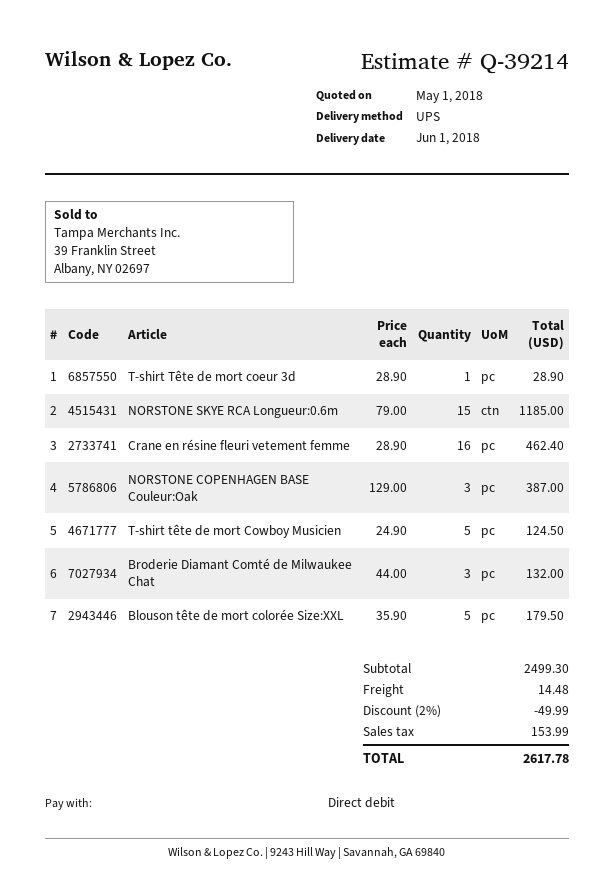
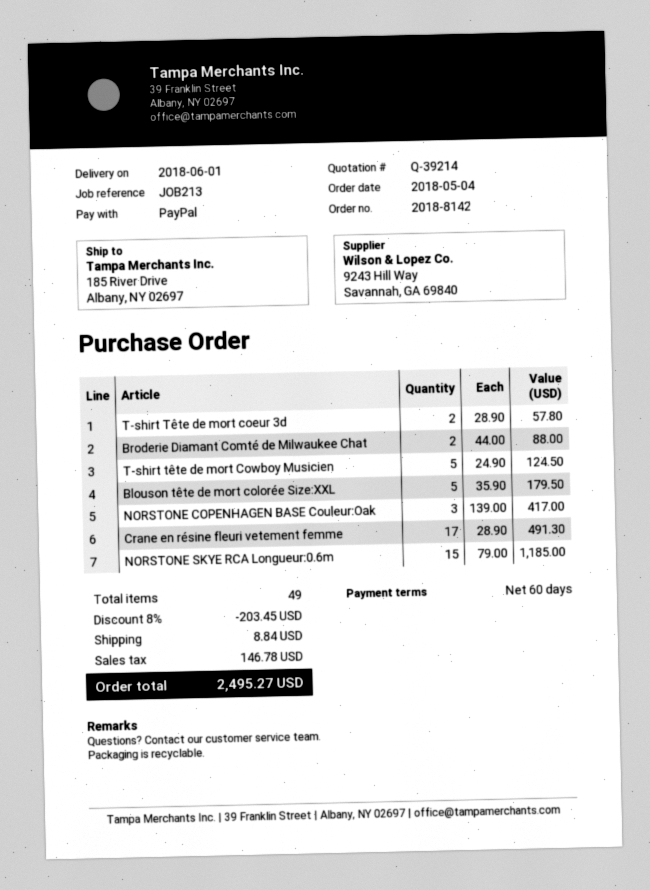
payment method: direct debit -> PayPal
T-shirt Tête de mort coeur 3d: 1 x 28.90 = 28.90 -> 2 x 28.90 = 57.80
Crane en résine fleuri vetement femme: 16 x 28.90 = 462.40 -> 17 x 28.90 = 491.30
NORSTONE COPENHAGEN BASE Couleur:Oak: 3 x 129.00 = 387.00 -> 3 x 139.00 = 417.00
Broderie Diamant Comté de Milwaukee Chat: 3 x 44.00 = 132.00 -> 2 x 44.00 = 88.00
discount: 2% = 49.99 -> 8% = 203.45
shipping: 14.48 -> 8.84
tax: 153.99 -> 146.78
total: 2617.78 -> 2495.27

